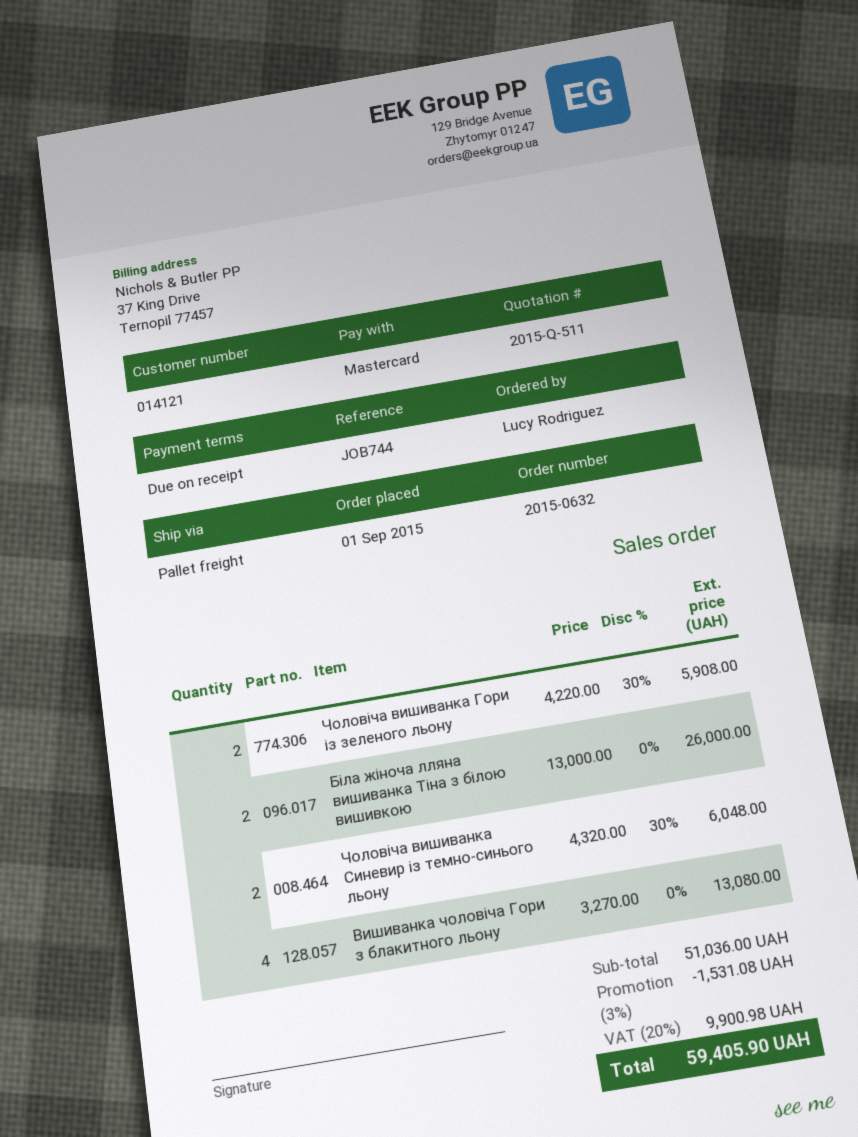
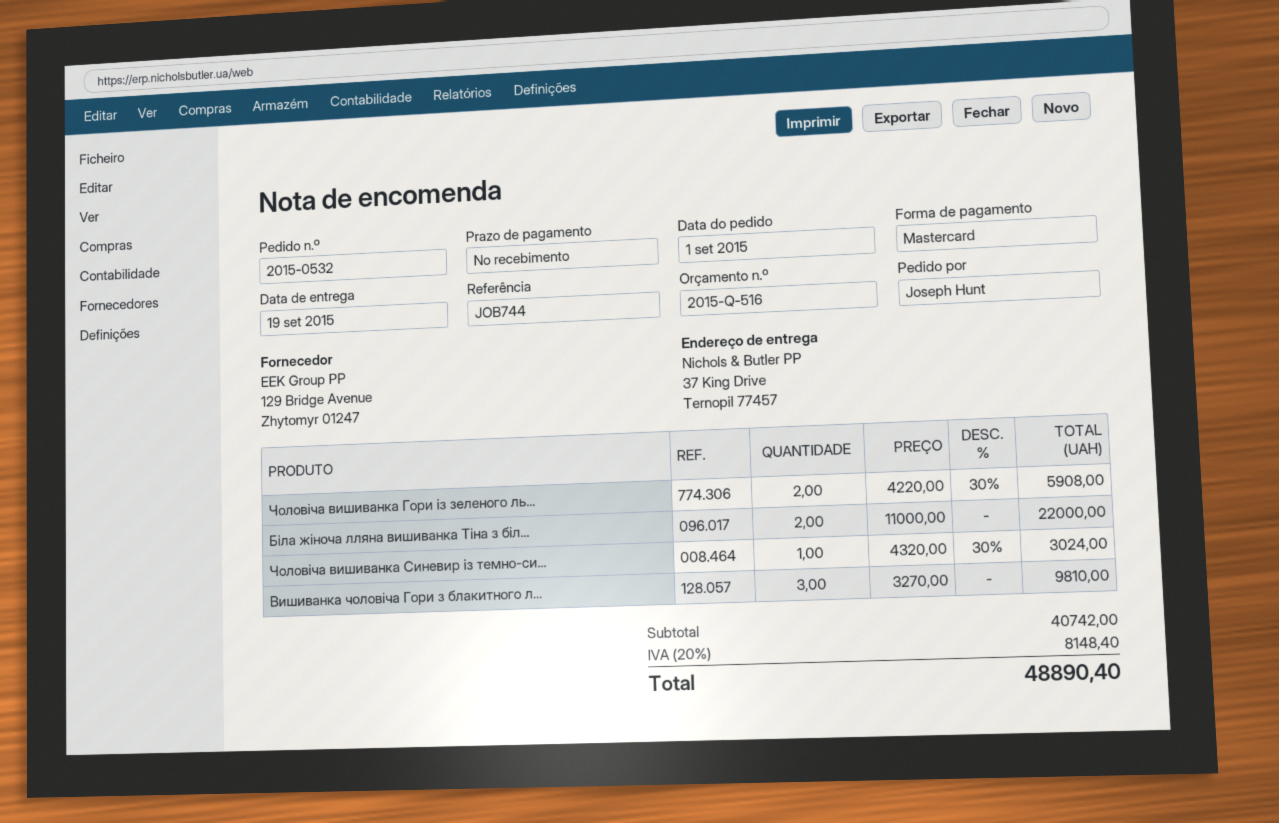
quote number: 2015-Q-511 -> 2015-Q-516
order number: 2015-0632 -> 2015-0532
ordered by: Lucy Rodriguez -> Joseph Hunt
Біла жіноча лляна вишиванка Тіна з білою вишивкою: 2 x 13000.00 = 26000.00 -> 2 x 11000.00 = 22000.00
Чоловіча вишиванка Синевир із темно-синього льону: 2 x 4320.00 - 30% = 6048.00 -> 1 x 4320.00 - 30% = 3024.00
Вишиванка чоловіча Гори з блакитного льону: 4 x 3270.00 = 13080.00 -> 3 x 3270.00 = 9810.00
subtotal: 51036.00 -> 40742.00
discount: 3% = 1531.08 -> none
tax: 20% = 9900.98 -> 20% = 8148.40
total: 59405.90 -> 48890.40

